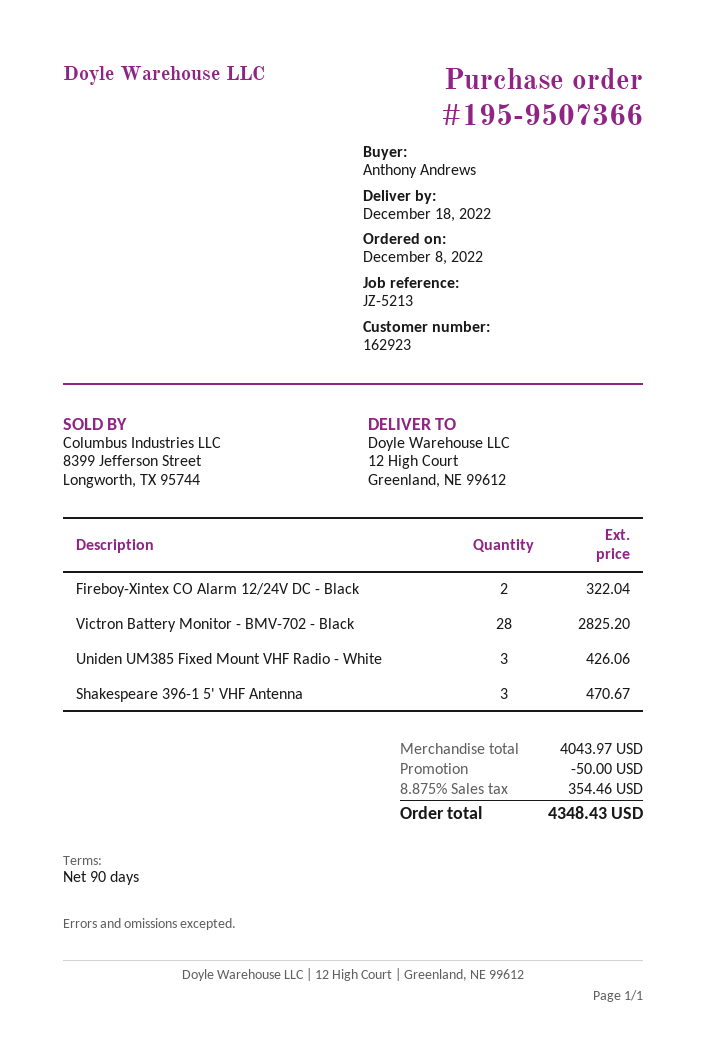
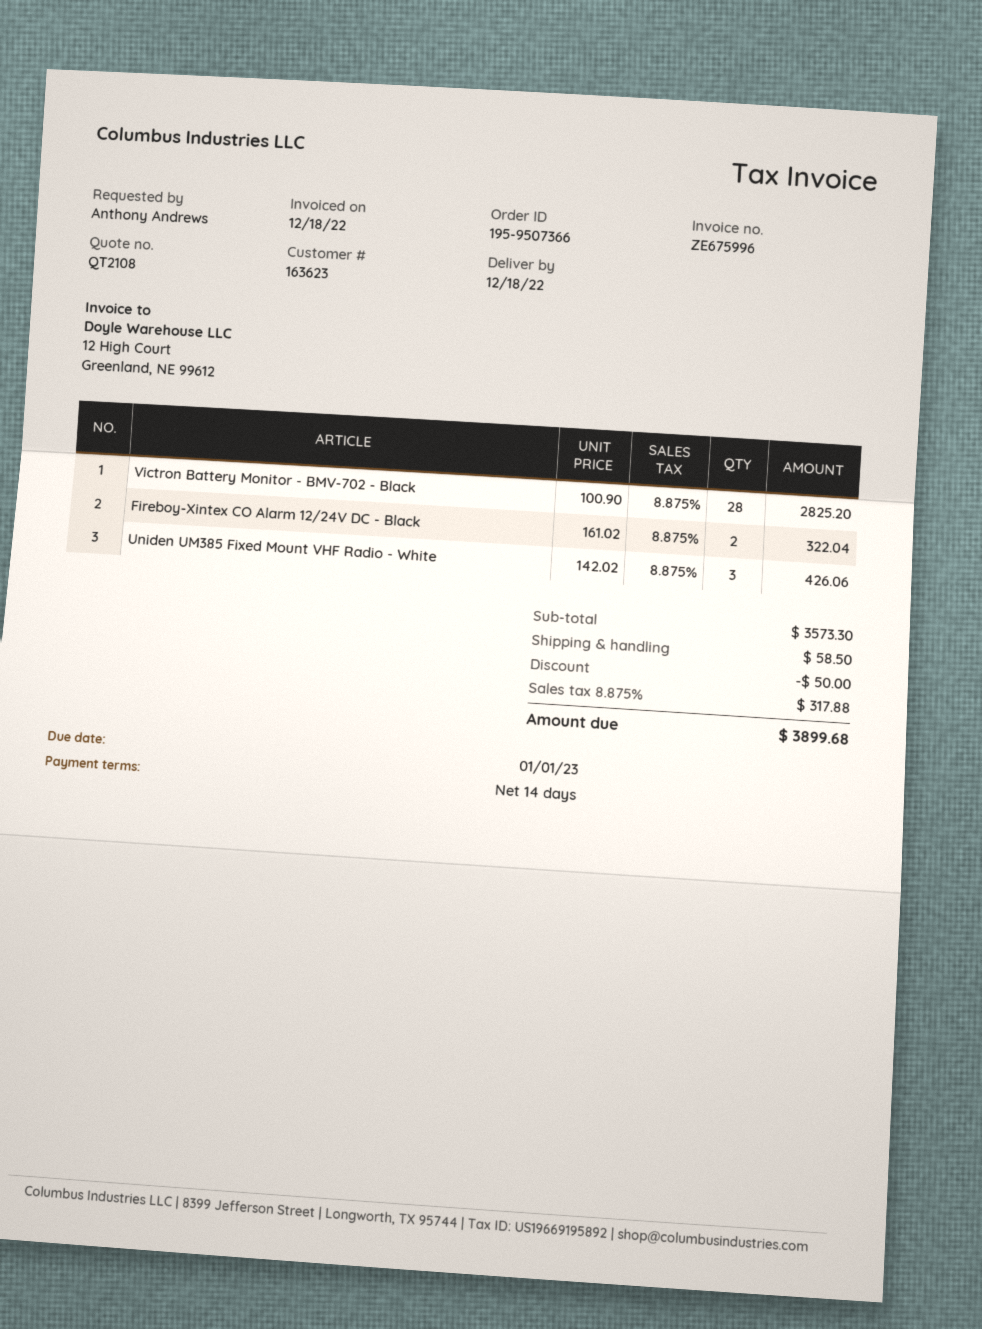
payment terms: 90 days -> 14 days
customer number: 162923 -> 163623
Shakespeare 396-1 5' VHF Antenna: 3 for 470.67 -> none
subtotal: 4043.97 -> 3573.30
shipping: none -> 58.50
tax: 8.875% = 354.46 -> 8.875% = 317.88
total: 4348.43 -> 3899.68

